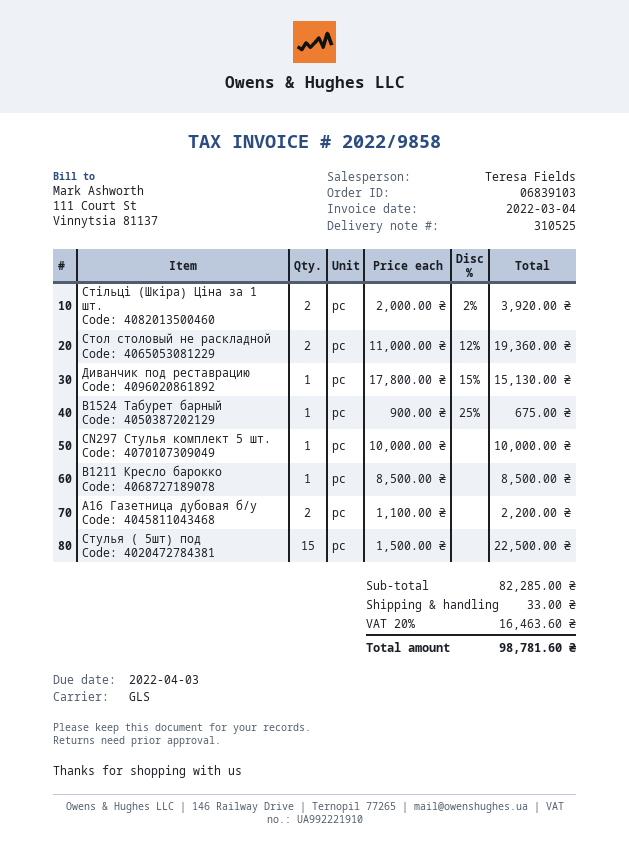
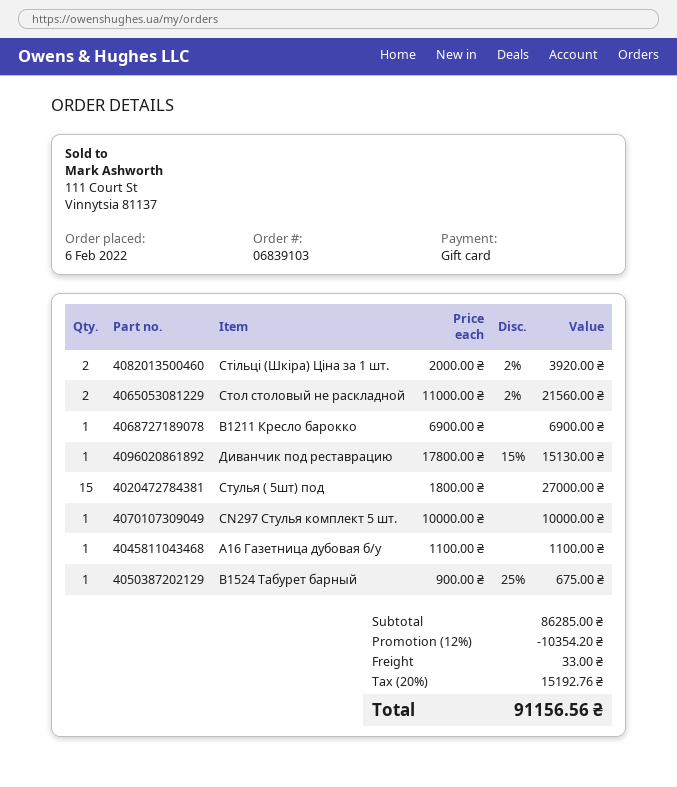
Стол столовый не раскладной: 2 x 11000.00 - 12% = 19360.00 -> 2 x 11000.00 - 2% = 21560.00
В1211 Кресло барокко: 1 x 8500.00 = 8500.00 -> 1 x 6900.00 = 6900.00
А16 Газетница дубовая б/у: 2 x 1100.00 = 2200.00 -> 1 x 1100.00 = 1100.00
Стулья ( 5шт) под: 15 x 1500.00 = 22500.00 -> 15 x 1800.00 = 27000.00
subtotal: 82285.00 -> 86285.00
discount: none -> 12% = 10354.20
tax: 20% = 16463.60 -> 20% = 15192.76
total: 98781.60 -> 91156.56

